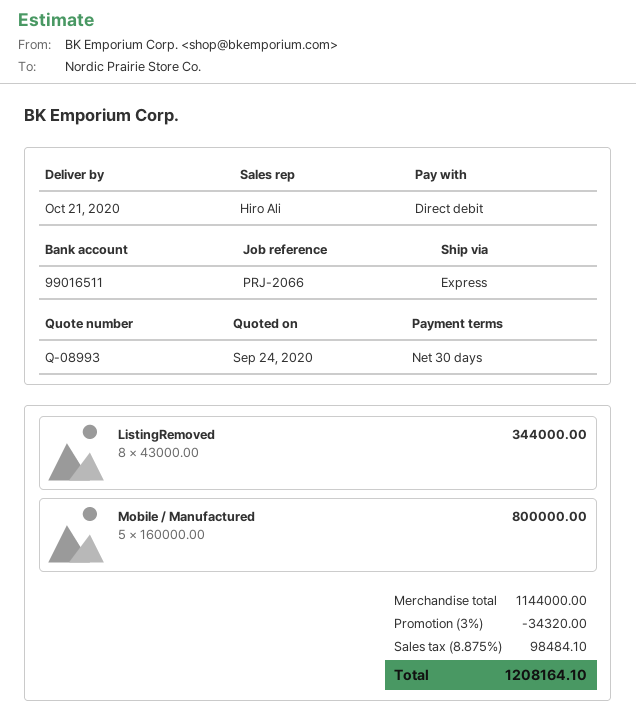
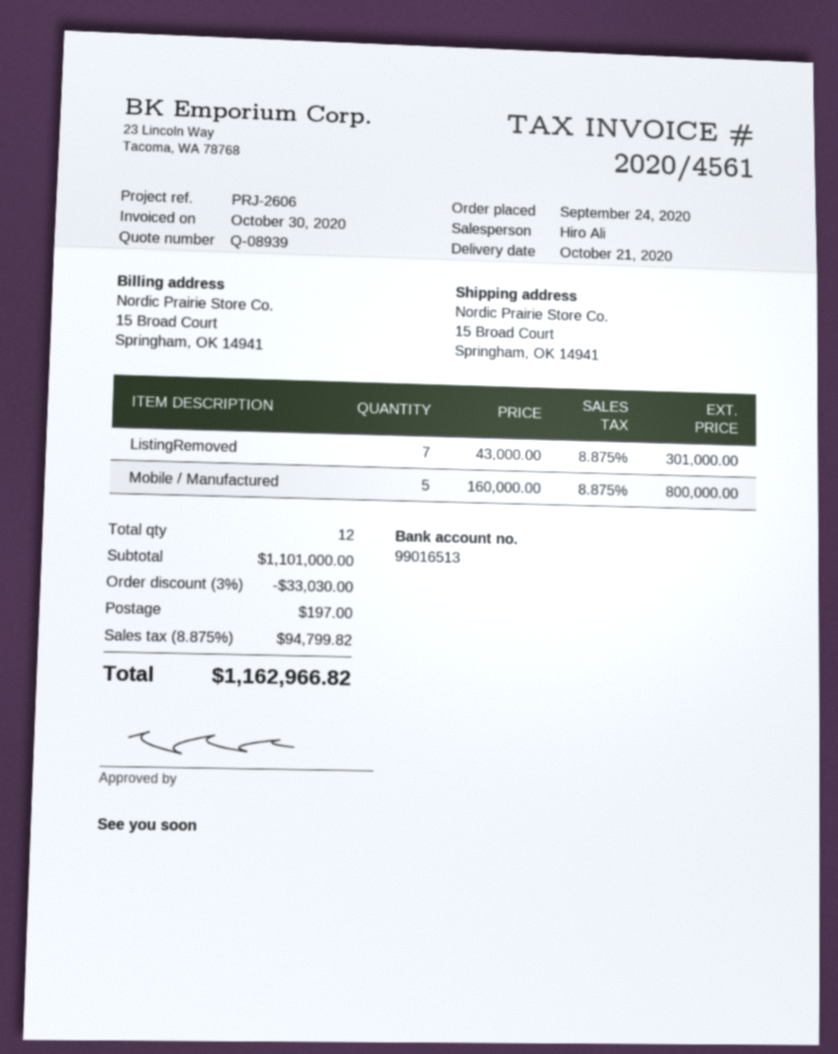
quote number: Q-08993 -> Q-08939
reference: PRJ-2066 -> PRJ-2606
bank account: 99016511 -> 99016513
ListingRemoved: 8 x 43000.00 = 344000.00 -> 7 x 43000.00 = 301000.00
subtotal: 1144000.00 -> 1101000.00
discount: 3% = 34320.00 -> 3% = 33030.00
shipping: none -> 197.00
tax: 8.875% = 98484.10 -> 8.875% = 94799.82
total: 1208164.10 -> 1162966.82

